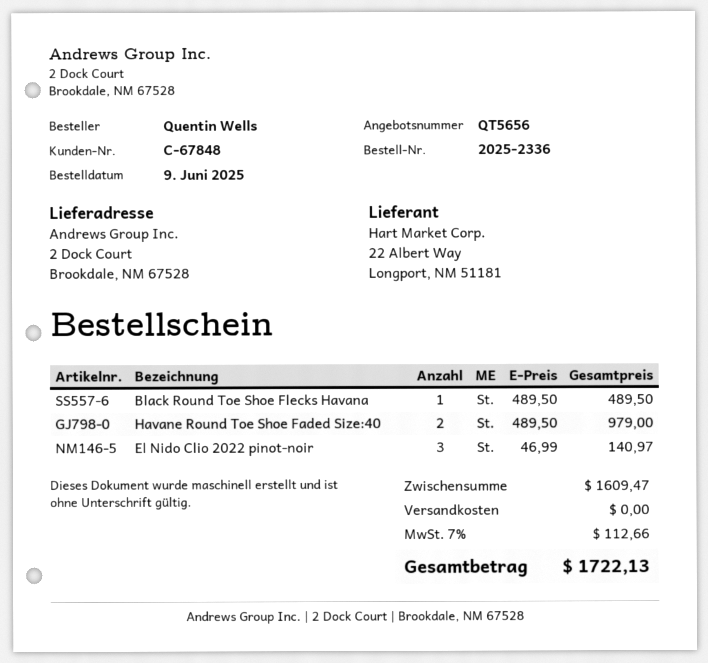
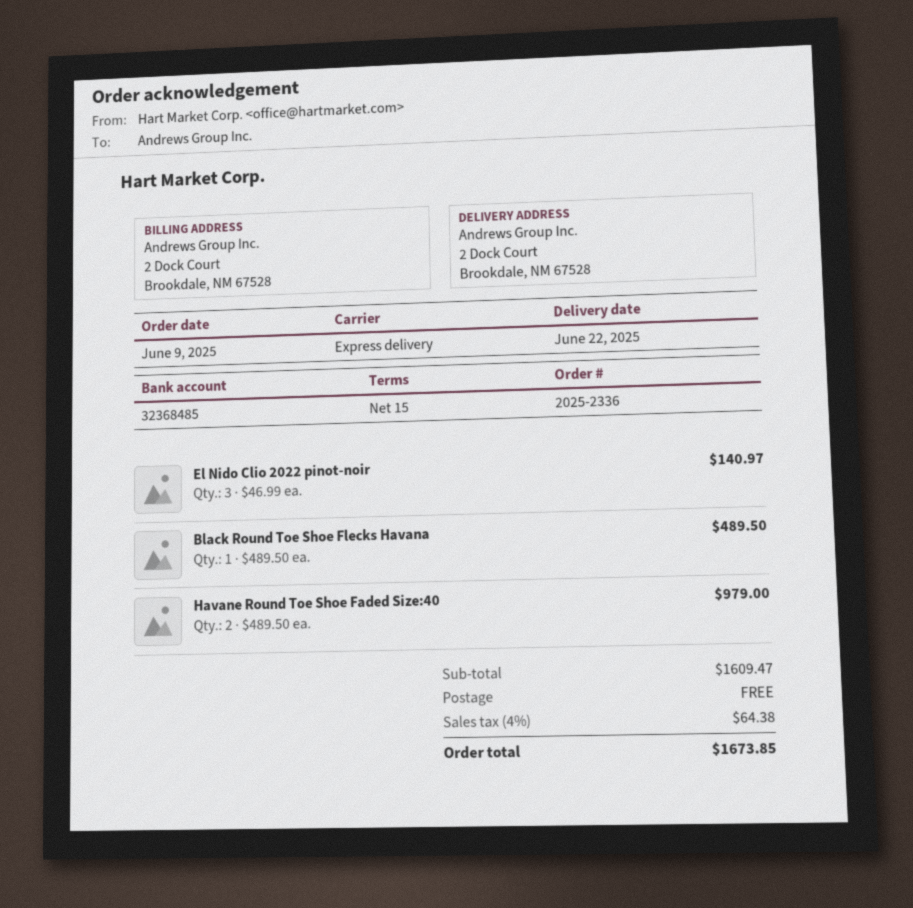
tax: 7% = 112.66 -> 4% = 64.38
total: 1722.13 -> 1673.85

